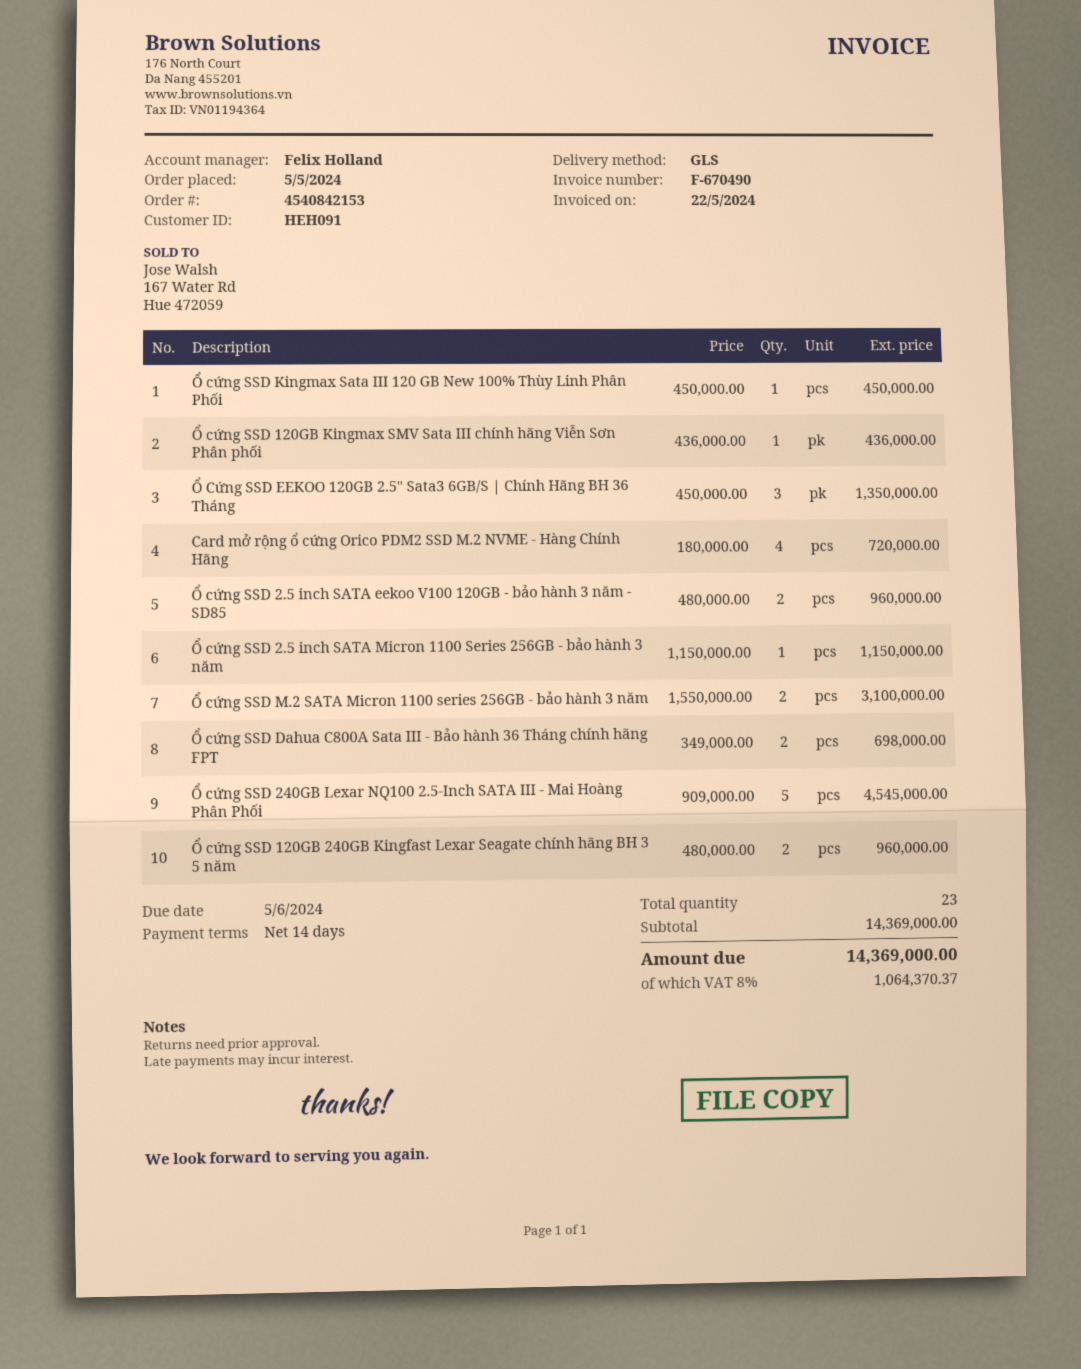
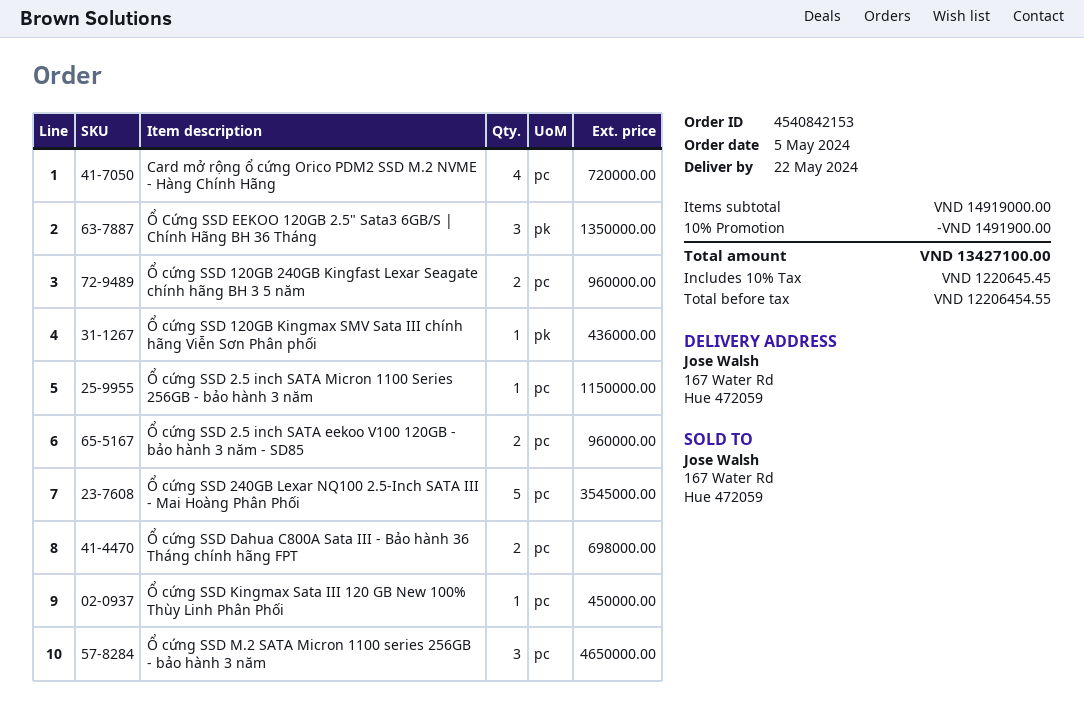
Ổ cứng SSD M.2 SATA Micron 1100 series 256GB - bảo hành 3 năm: 2 for 3100000.00 -> 3 for 4650000.00
Ổ cứng SSD 240GB Lexar NQ100 2.5-Inch SATA III - Mai Hoàng Phân Phối: 5 for 4545000.00 -> 5 for 3545000.00
subtotal: 14369000.00 -> 14919000.00
discount: none -> 10% = 1491900.00
tax: 8% = 1064370.37 -> 10% = 1220645.45
total: 14369000.00 -> 13427100.00

